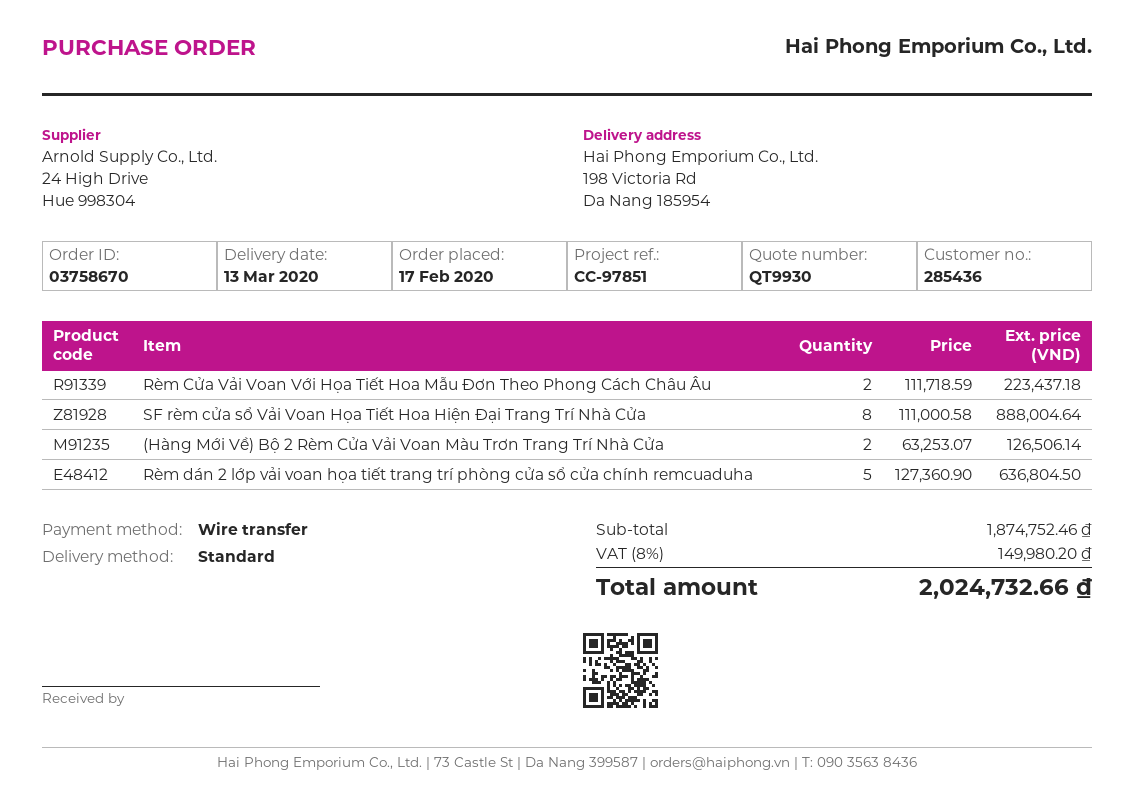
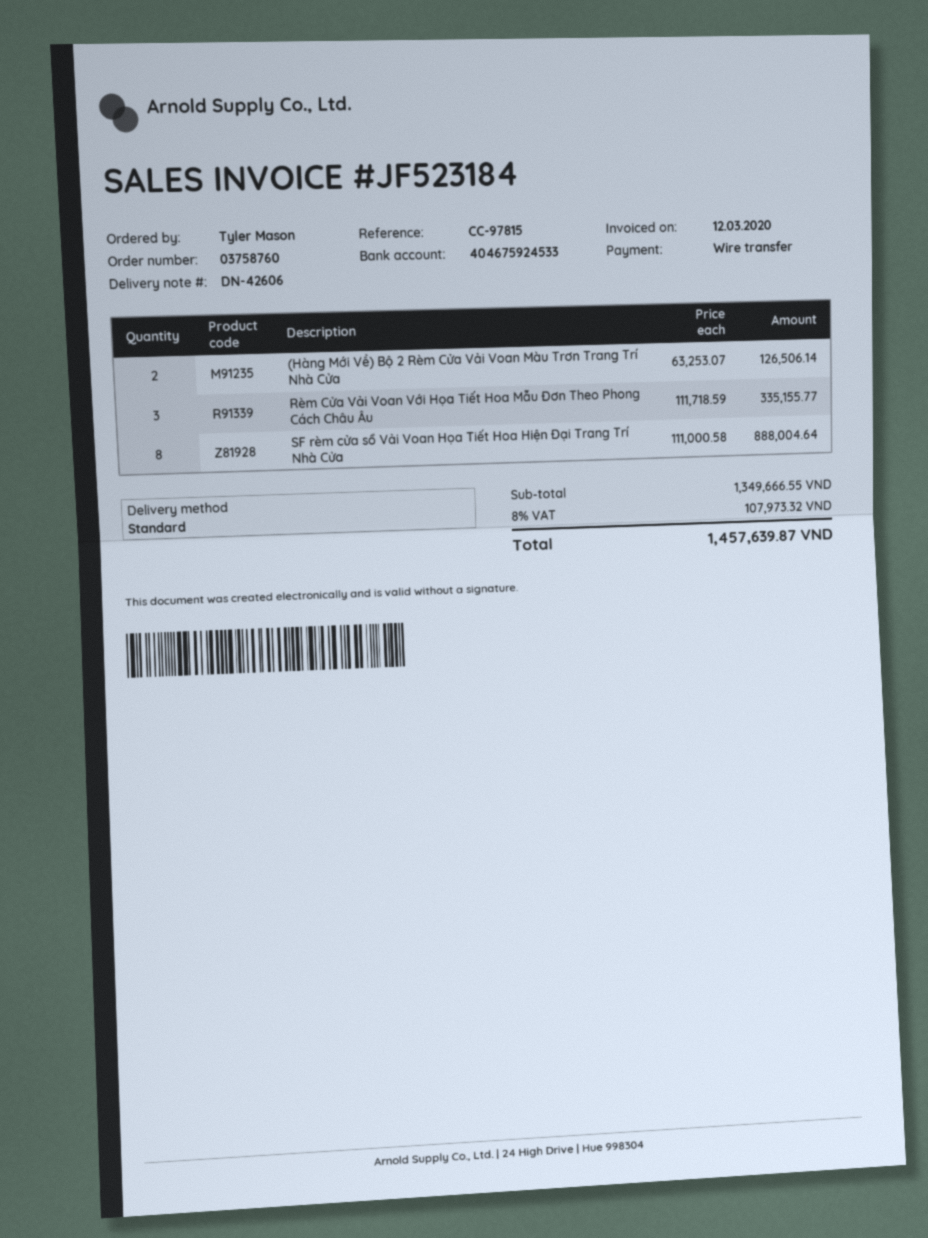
order number: 03758670 -> 03758760
reference: CC-97851 -> CC-97815
Rèm Cửa Vải Voan Với Họa Tiết Hoa Mẫu Đơn Theo Phong Cách Châu Âu: 2 x 111718.59 = 223437.18 -> 3 x 111718.59 = 335155.77
Rèm dán 2 lớp vải voan họa tiết trang trí phòng cửa sổ cửa chính remcuaduha: 5 x 127360.90 = 636804.50 -> none
subtotal: 1874752.46 -> 1349666.55
tax: 8% = 149980.20 -> 8% = 107973.32
total: 2024732.66 -> 1457639.87

